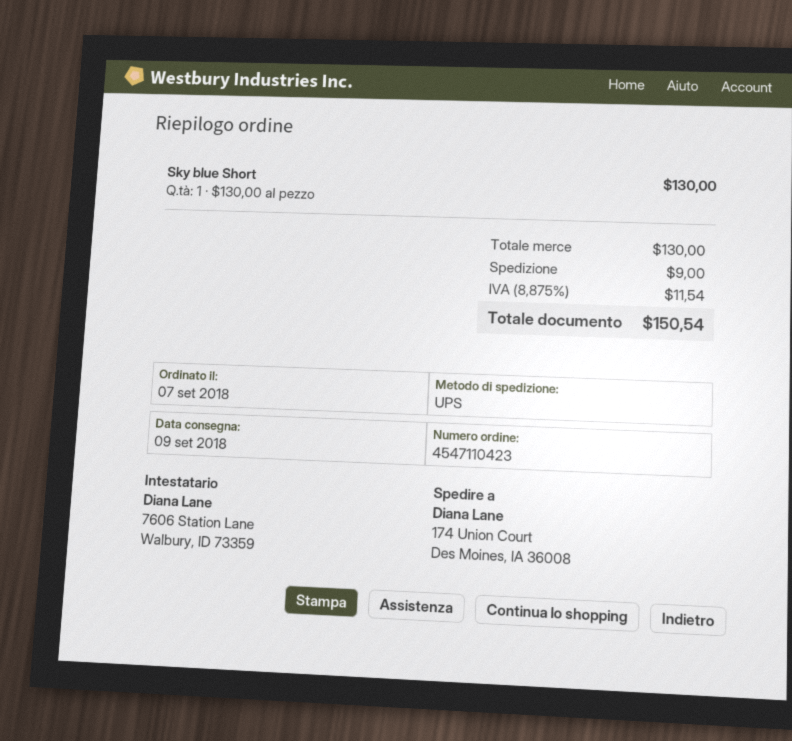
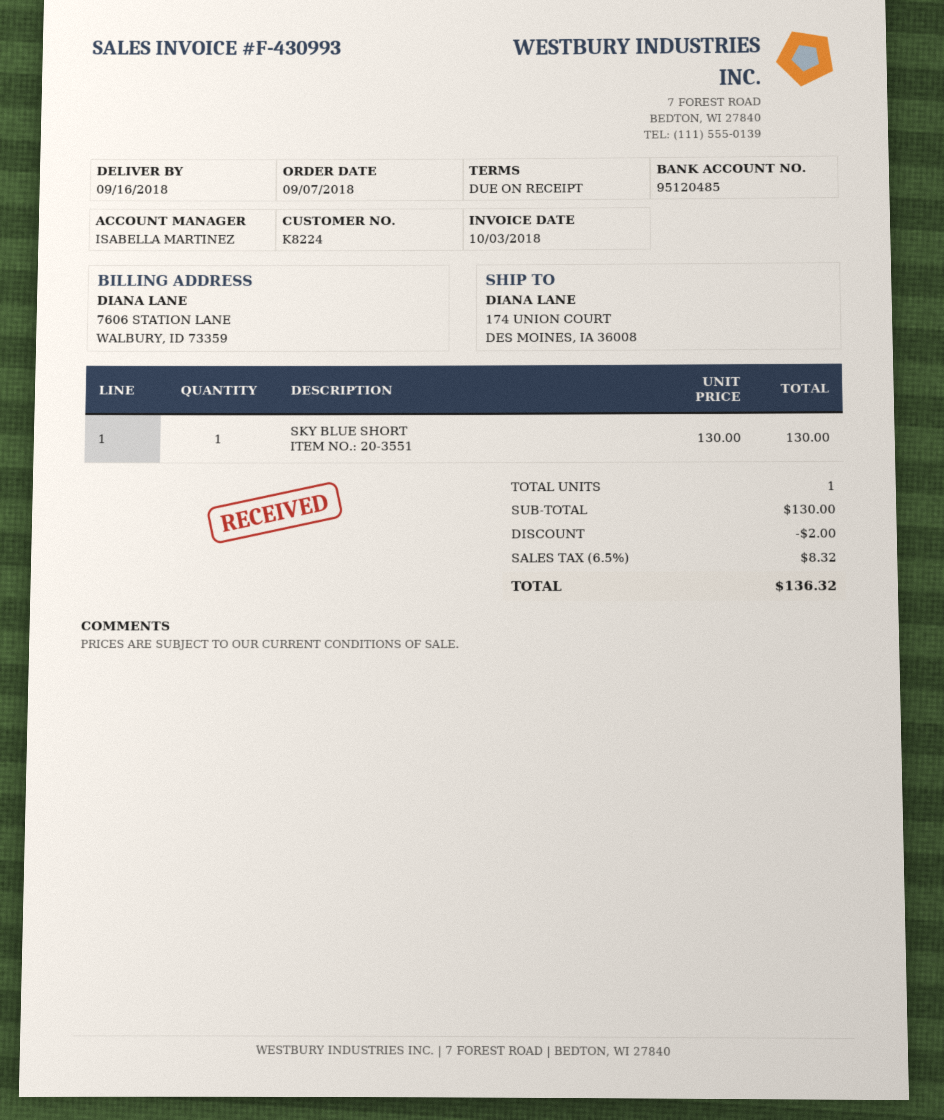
delivery date: 2018-09-09 -> 2018-09-16
discount: none -> 2.00
shipping: 9.00 -> none
tax: 8.875% = 11.54 -> 6.5% = 8.32
total: 150.54 -> 136.32

